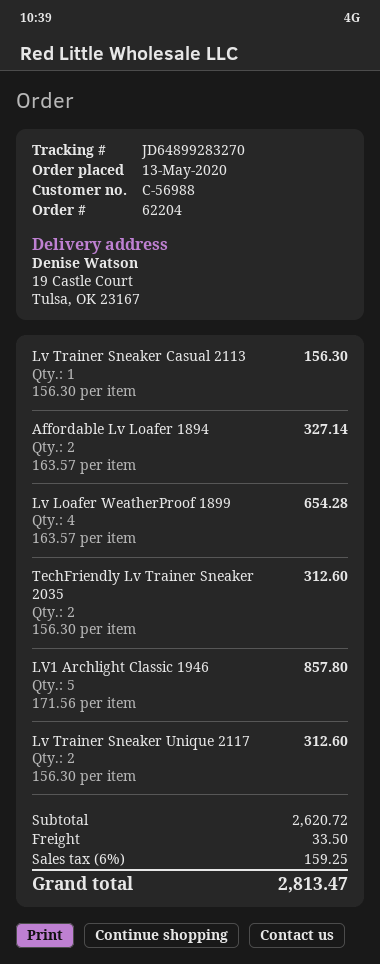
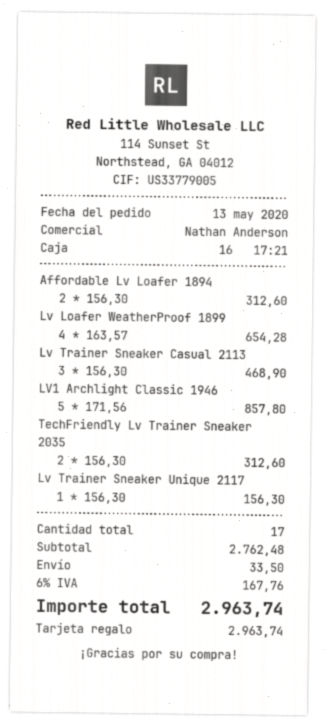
Lv Trainer Sneaker Casual 2113: 1 x 156.30 = 156.30 -> 3 x 156.30 = 468.90
Affordable Lv Loafer 1894: 2 x 163.57 = 327.14 -> 2 x 156.30 = 312.60
Lv Trainer Sneaker Unique 2117: 2 x 156.30 = 312.60 -> 1 x 156.30 = 156.30
subtotal: 2620.72 -> 2762.48
tax: 6% = 159.25 -> 6% = 167.76
total: 2813.47 -> 2963.74

